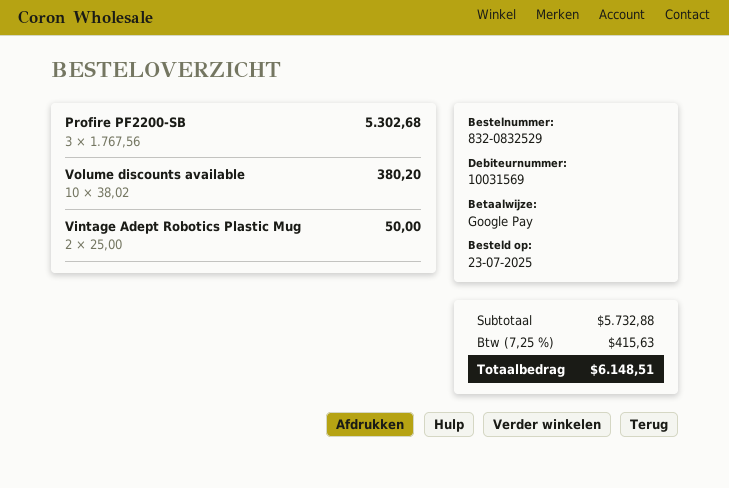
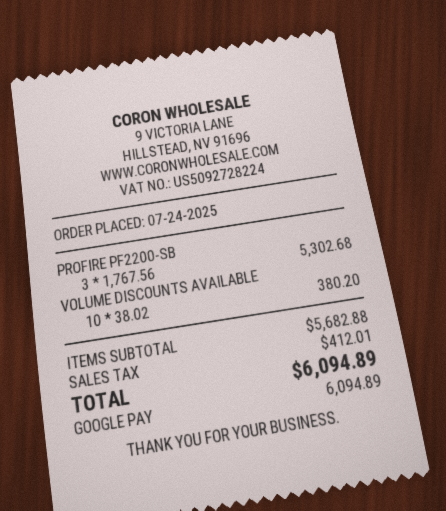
order date: 2025-07-23 -> 2025-07-24
Vintage Adept Robotics Plastic Mug: 2 x 25.00 = 50.00 -> none
subtotal: 5732.88 -> 5682.88
tax: 415.63 -> 412.01
total: 6148.51 -> 6094.89

